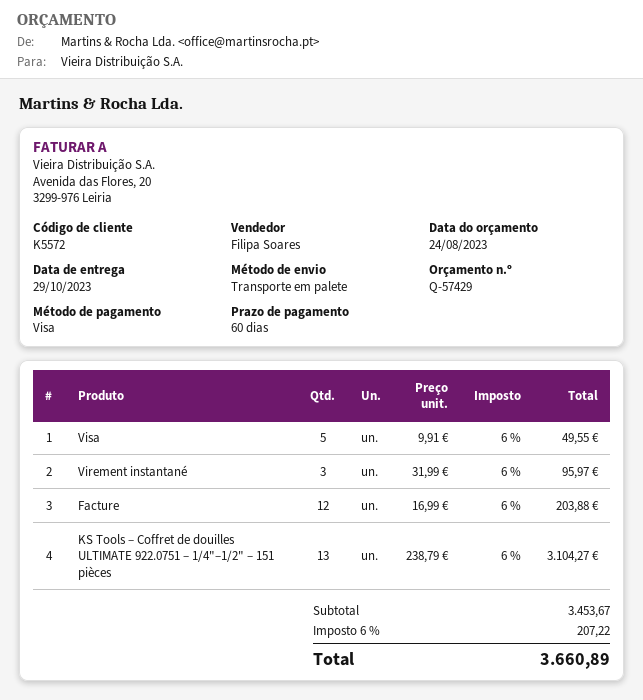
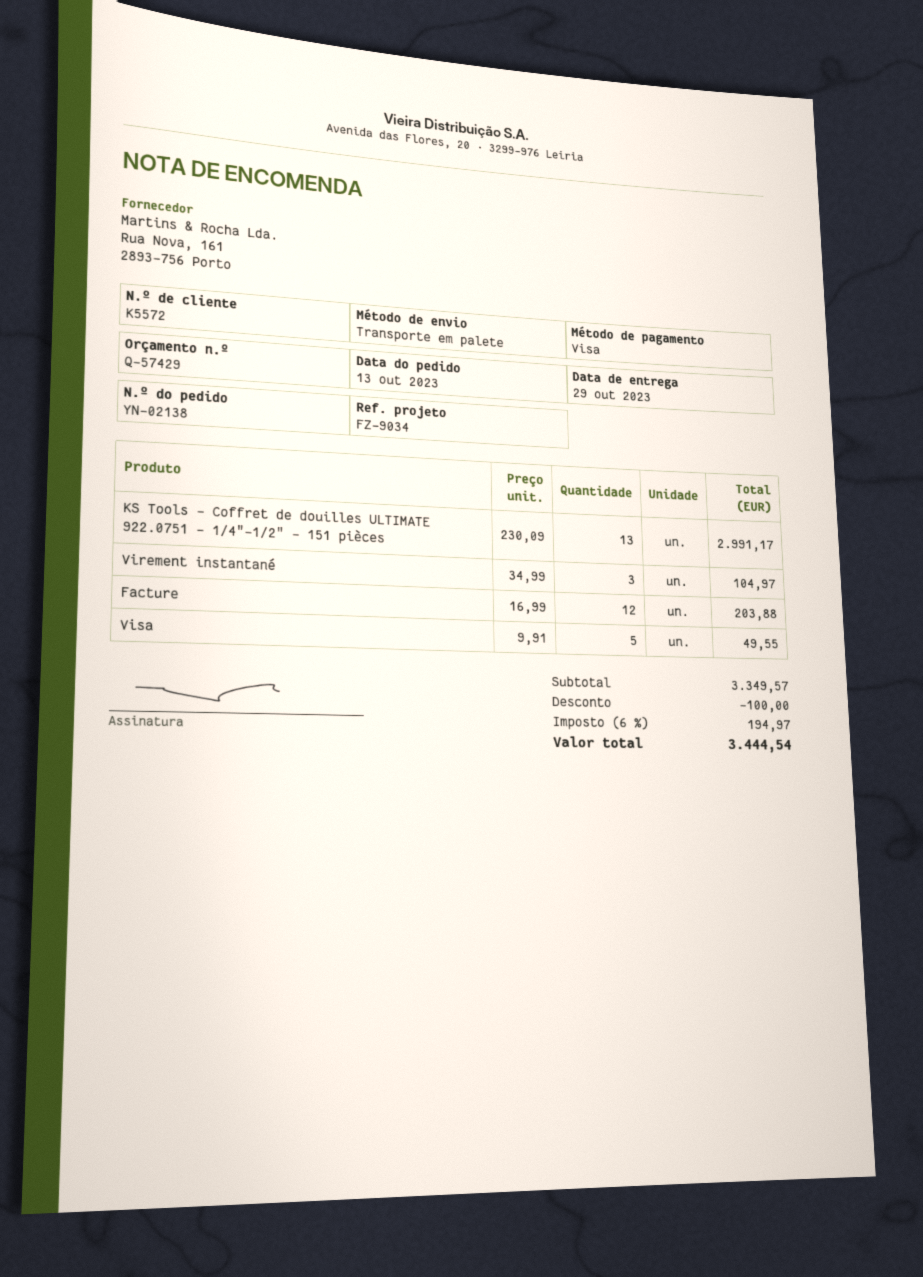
Virement instantané: 3 x 31.99 = 95.97 -> 3 x 34.99 = 104.97
KS Tools – Coffret de douilles ULTIMATE 922.0751 – 1/4"–1/2" – 151 pièces: 13 x 238.79 = 3104.27 -> 13 x 230.09 = 2991.17
subtotal: 3453.67 -> 3349.57
discount: none -> 100.00
tax: 6% = 207.22 -> 6% = 194.97
total: 3660.89 -> 3444.54

